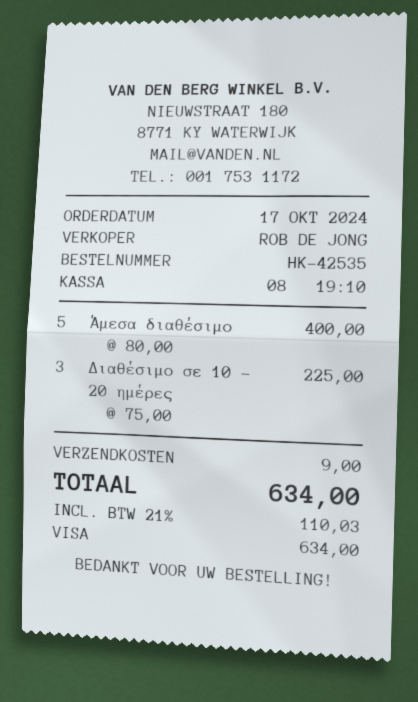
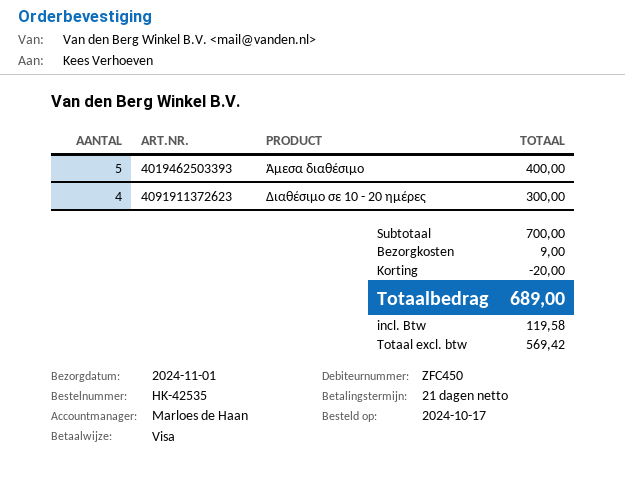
sales rep: ROB DE JONG -> Marloes de Haan
Διαθέσιμο σε 10 - 20 ημέρες: 3 for 225.00 -> 4 for 300.00
discount: none -> 20.00
tax: 110.03 -> 119.58
total: 634.00 -> 689.00

